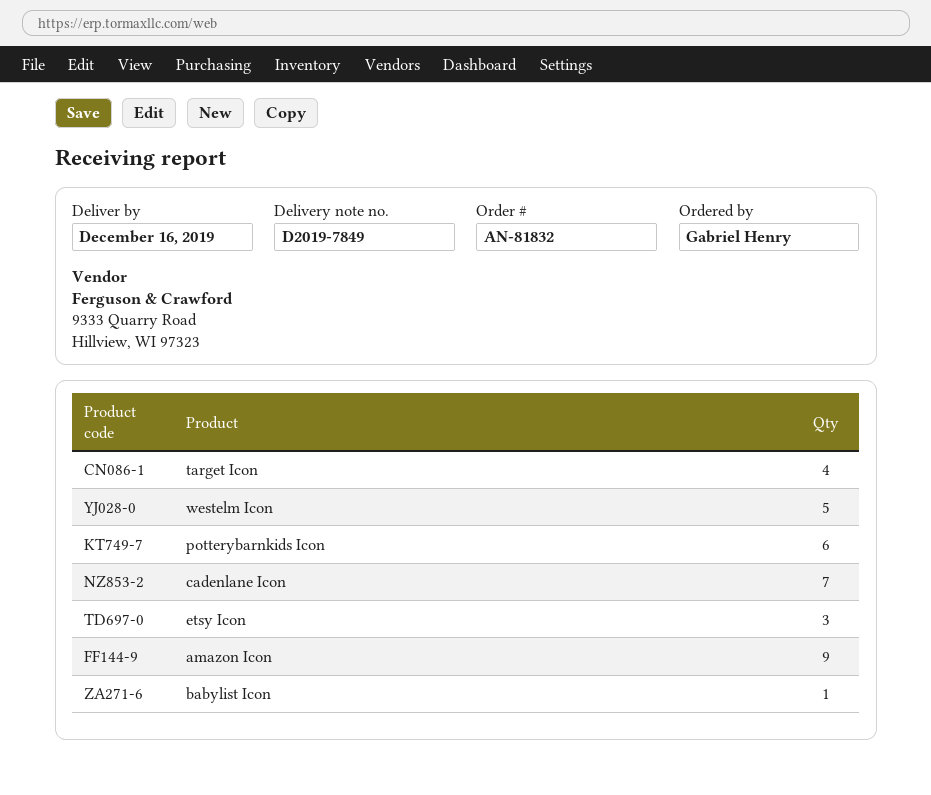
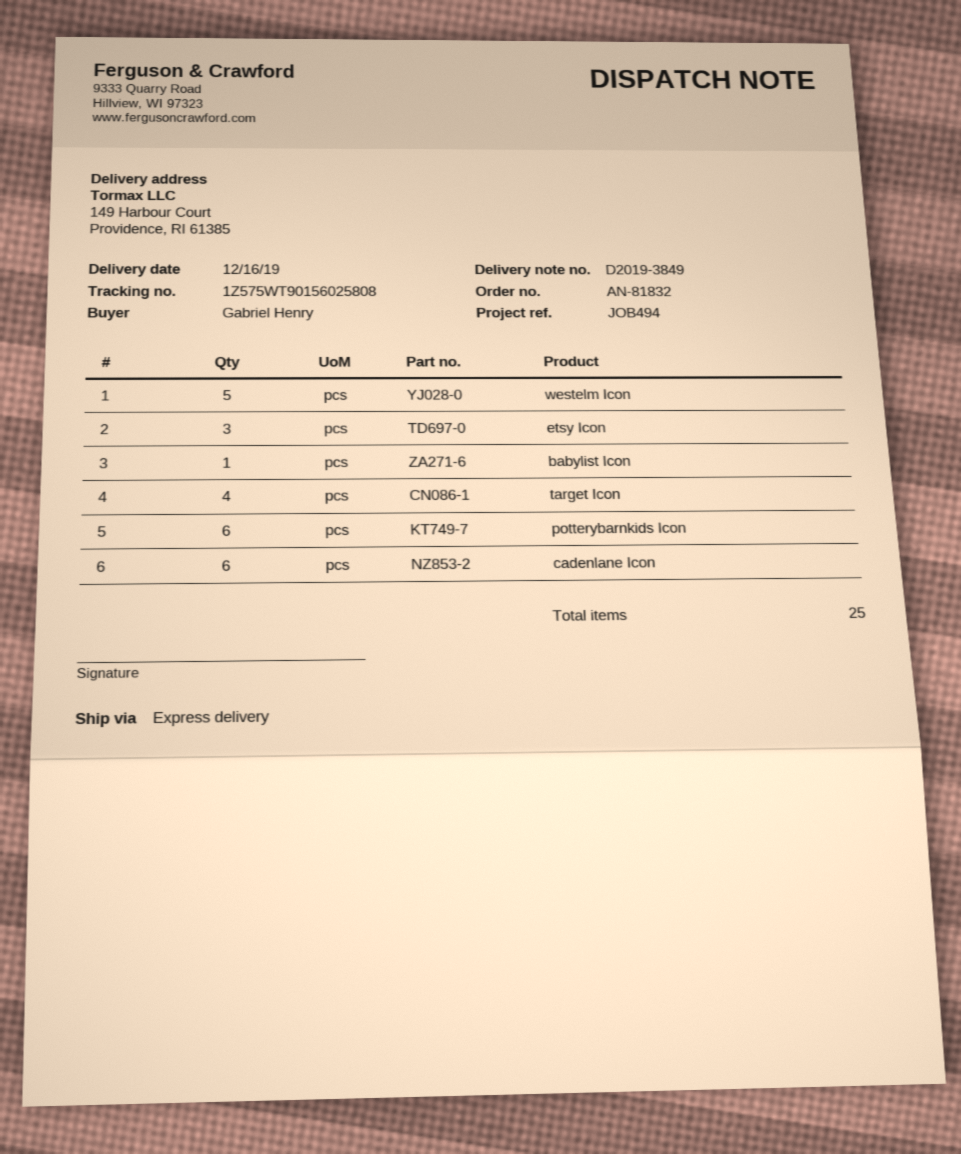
delivery note number: D2019-7849 -> D2019-3849
cadenlane Icon: 7 -> 6
amazon Icon: 9 -> none

